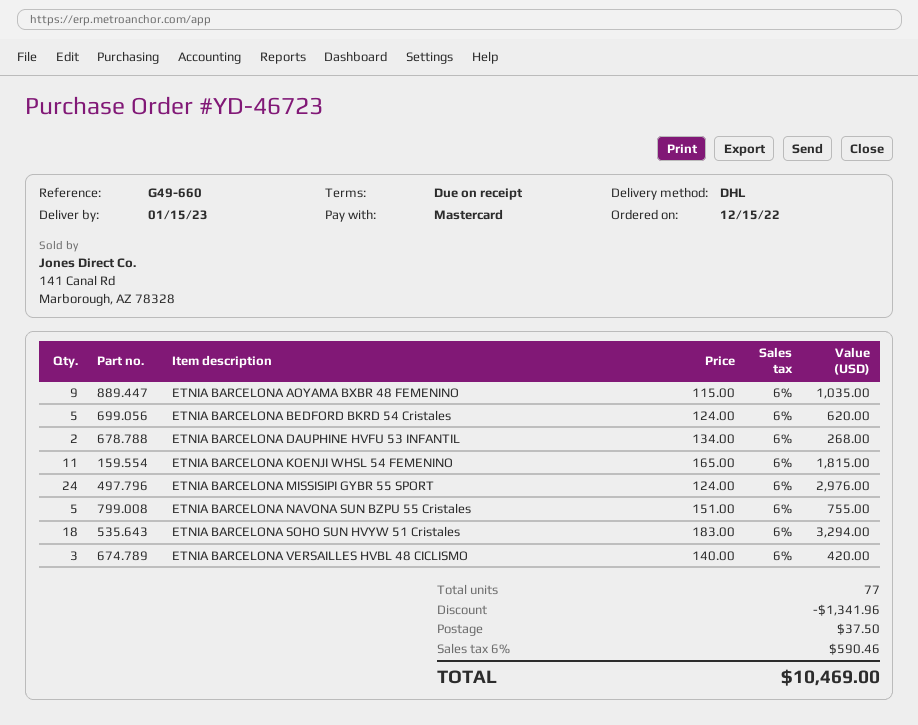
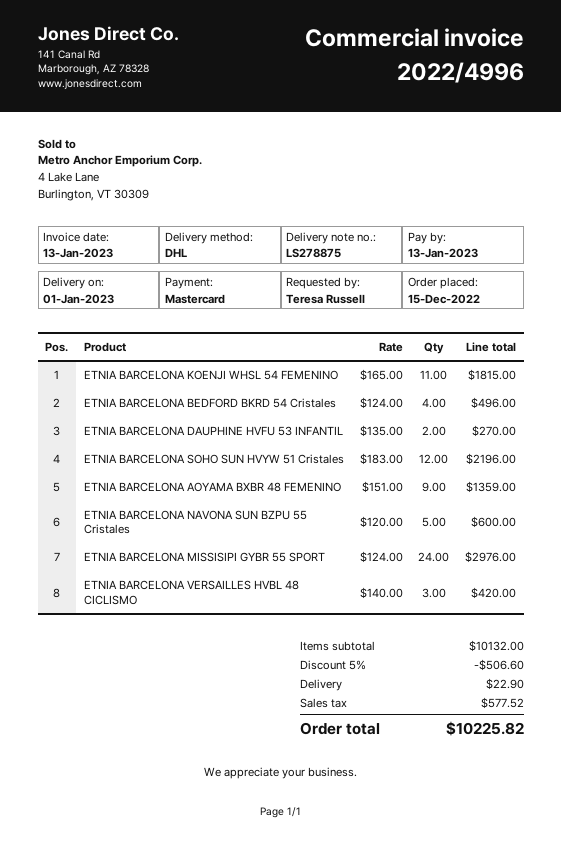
delivery date: 2023-01-15 -> 2023-01-01
ETNIA BARCELONA AOYAMA BXBR 48 FEMENINO: 9 x 115.00 = 1035.00 -> 9 x 151.00 = 1359.00
ETNIA BARCELONA BEDFORD BKRD 54 Cristales: 5 x 124.00 = 620.00 -> 4 x 124.00 = 496.00
ETNIA BARCELONA DAUPHINE HVFU 53 INFANTIL: 2 x 134.00 = 268.00 -> 2 x 135.00 = 270.00
ETNIA BARCELONA NAVONA SUN BZPU 55 Cristales: 5 x 151.00 = 755.00 -> 5 x 120.00 = 600.00
ETNIA BARCELONA SOHO SUN HVYW 51 Cristales: 18 x 183.00 = 3294.00 -> 12 x 183.00 = 2196.00
discount: 1341.96 -> 506.60
shipping: 37.50 -> 22.90
tax: 590.46 -> 577.52
total: 10469.00 -> 10225.82

